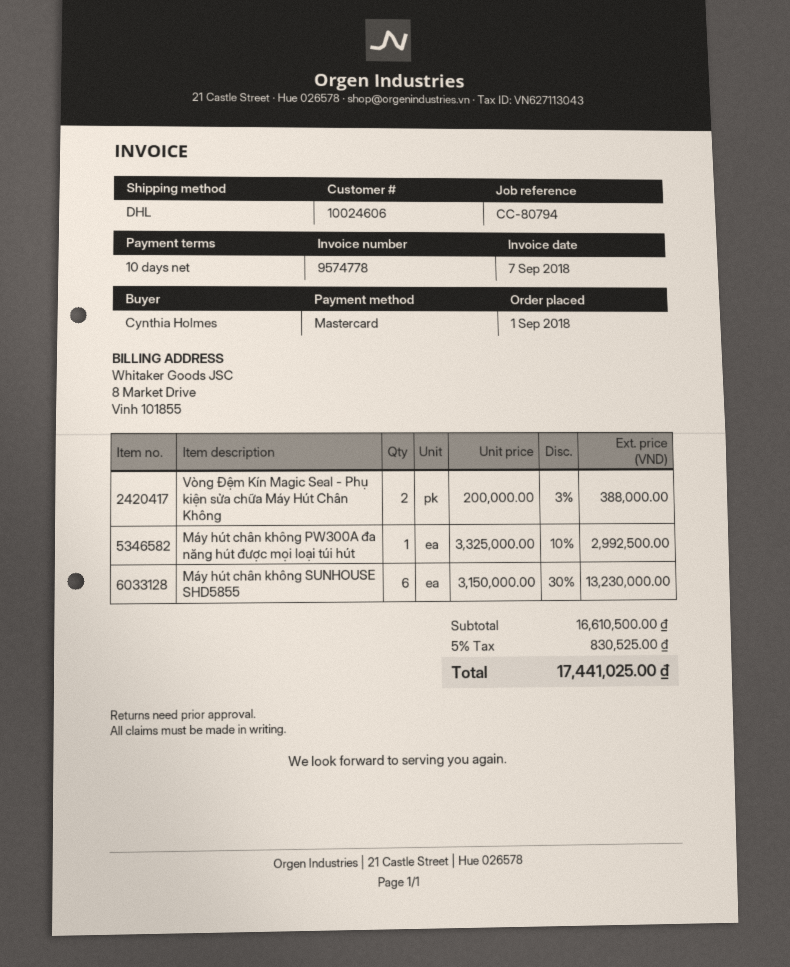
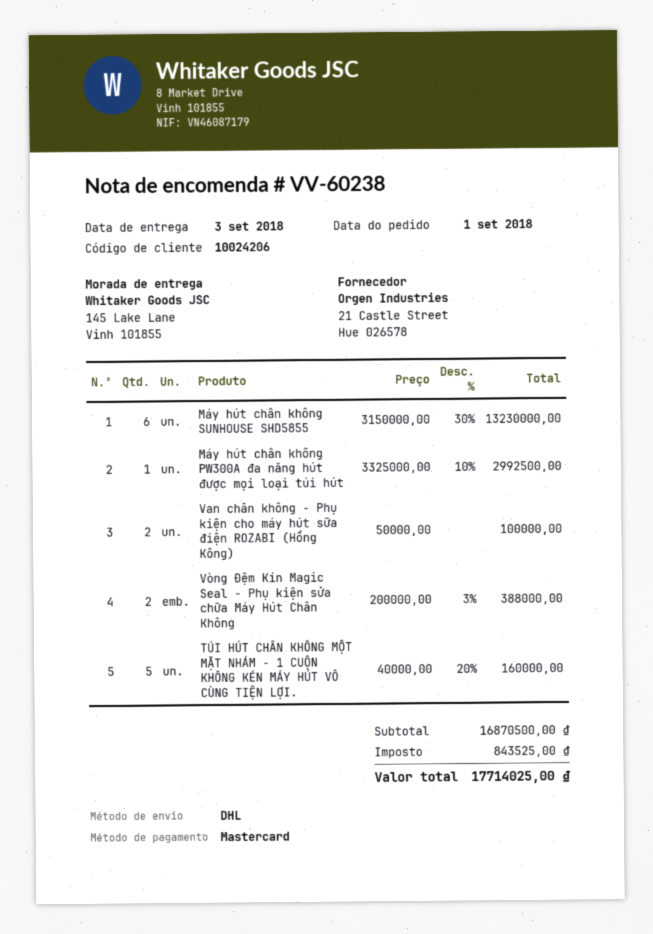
customer number: 10024606 -> 10024206
Van chân không - Phụ kiện cho máy hút sữa điện ROZABI (Hồng Kông): none -> 2 x 50000.00 = 100000.00
TÚI HÚT CHÂN KHÔNG MỘT MẶT NHÁM - 1 CUỘN KHÔNG KÉN MÁY HÚT VÔ CÙNG TIỆN LỢI.: none -> 5 x 40000.00 - 20% = 160000.00
subtotal: 16610500.00 -> 16870500.00
tax: 830525.00 -> 843525.00
total: 17441025.00 -> 17714025.00

